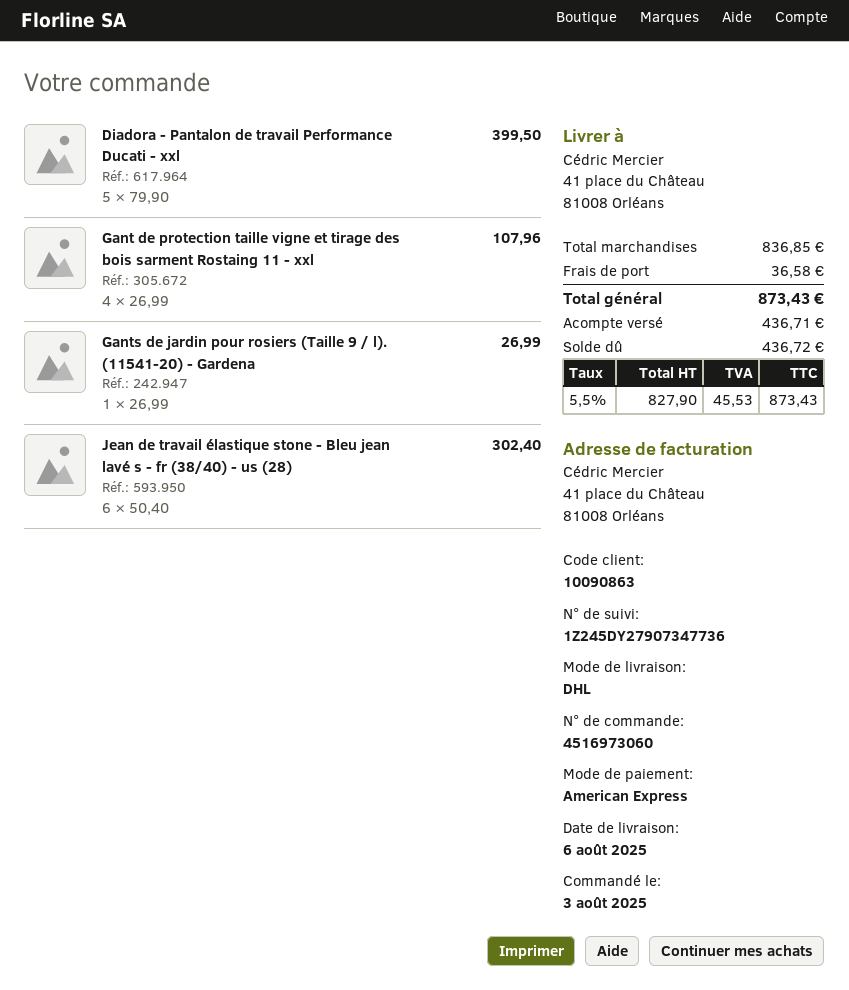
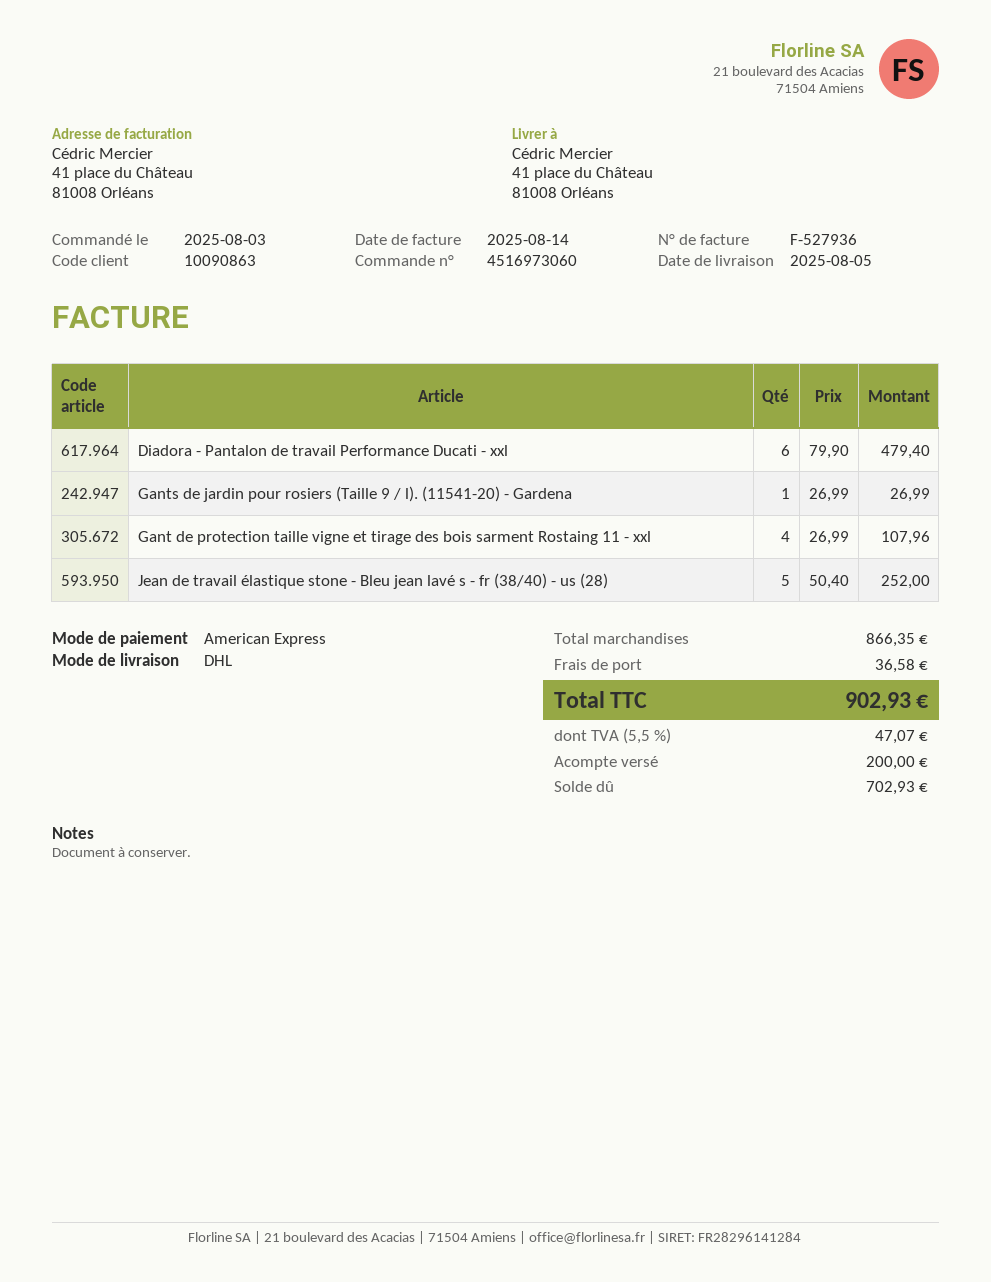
delivery date: 2025-08-06 -> 2025-08-05
Diadora - Pantalon de travail Performance Ducati - xxl: 5 x 79.90 = 399.50 -> 6 x 79.90 = 479.40
Jean de travail élastique stone - Bleu jean lavé s - fr (38/40) - us (28): 6 x 50.40 = 302.40 -> 5 x 50.40 = 252.00
subtotal: 836.85 -> 866.35
tax: 5.5% = 45.53 -> 5.5% = 47.07
total: 873.43 -> 902.93
deposit: 436.71 -> 200.00
balance: 436.72 -> 702.93

